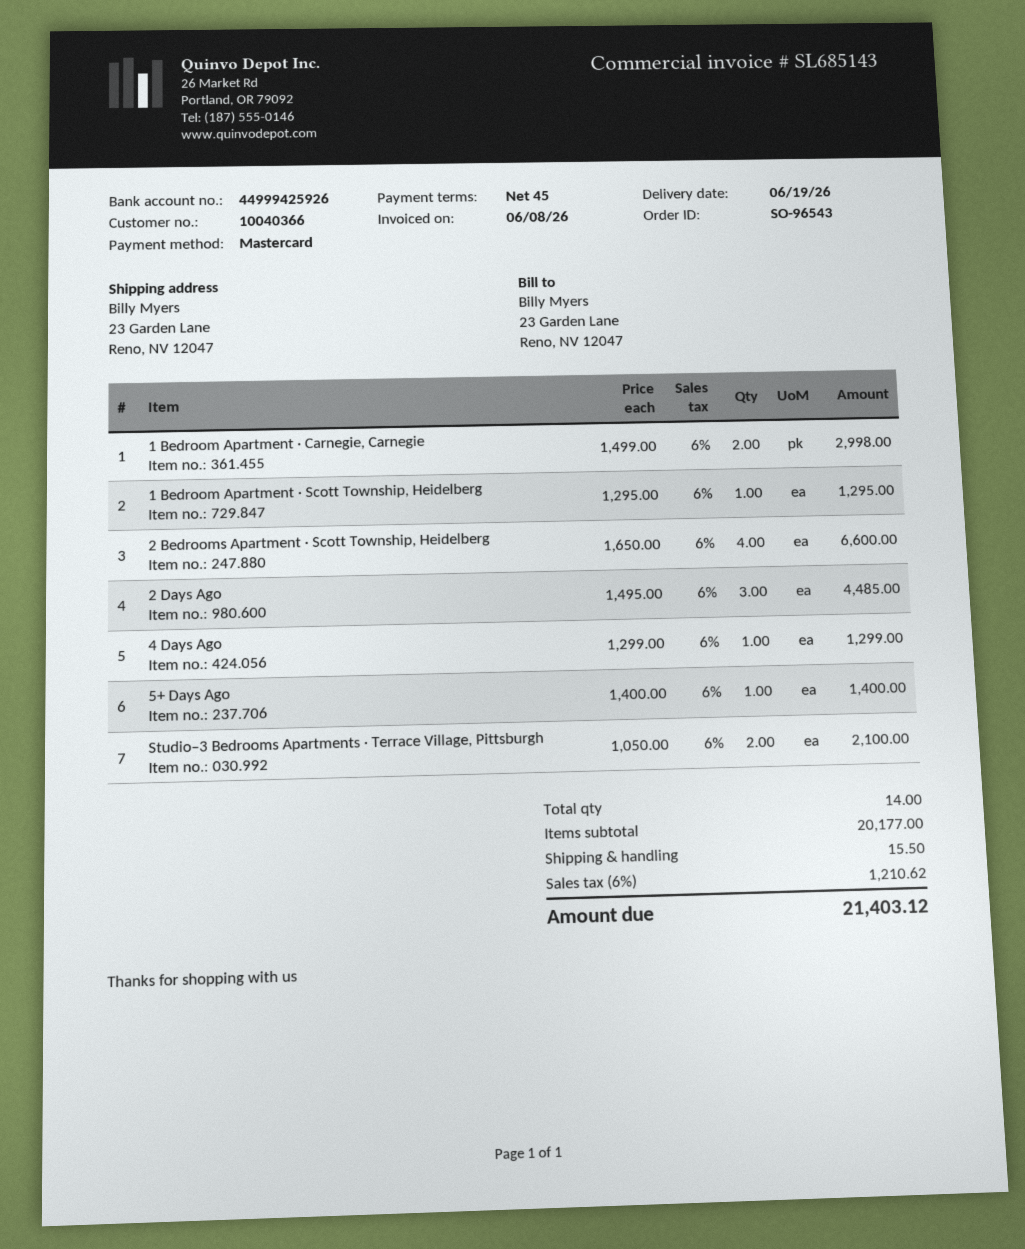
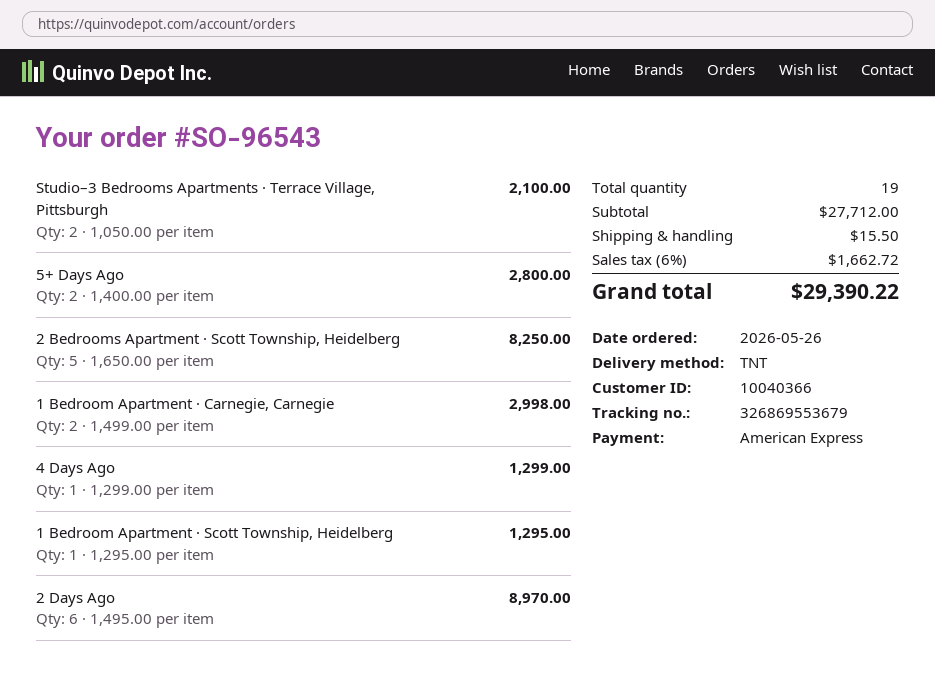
payment method: Mastercard -> American Express
2 Bedrooms Apartment · Scott Township, Heidelberg: 4 x 1650.00 = 6600.00 -> 5 x 1650.00 = 8250.00
2 Days Ago: 3 x 1495.00 = 4485.00 -> 6 x 1495.00 = 8970.00
5+ Days Ago: 1 x 1400.00 = 1400.00 -> 2 x 1400.00 = 2800.00
total quantity: 14 -> 19
subtotal: 20177.00 -> 27712.00
tax: 6% = 1210.62 -> 6% = 1662.72
total: 21403.12 -> 29390.22

